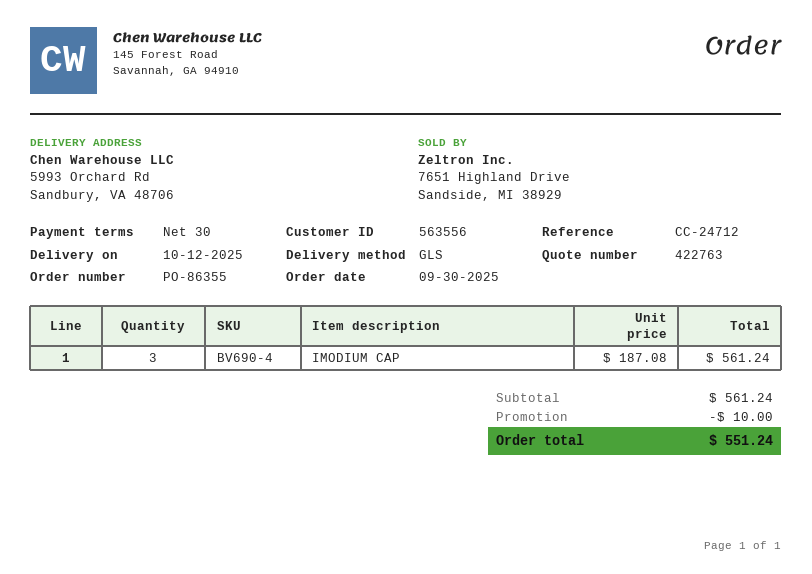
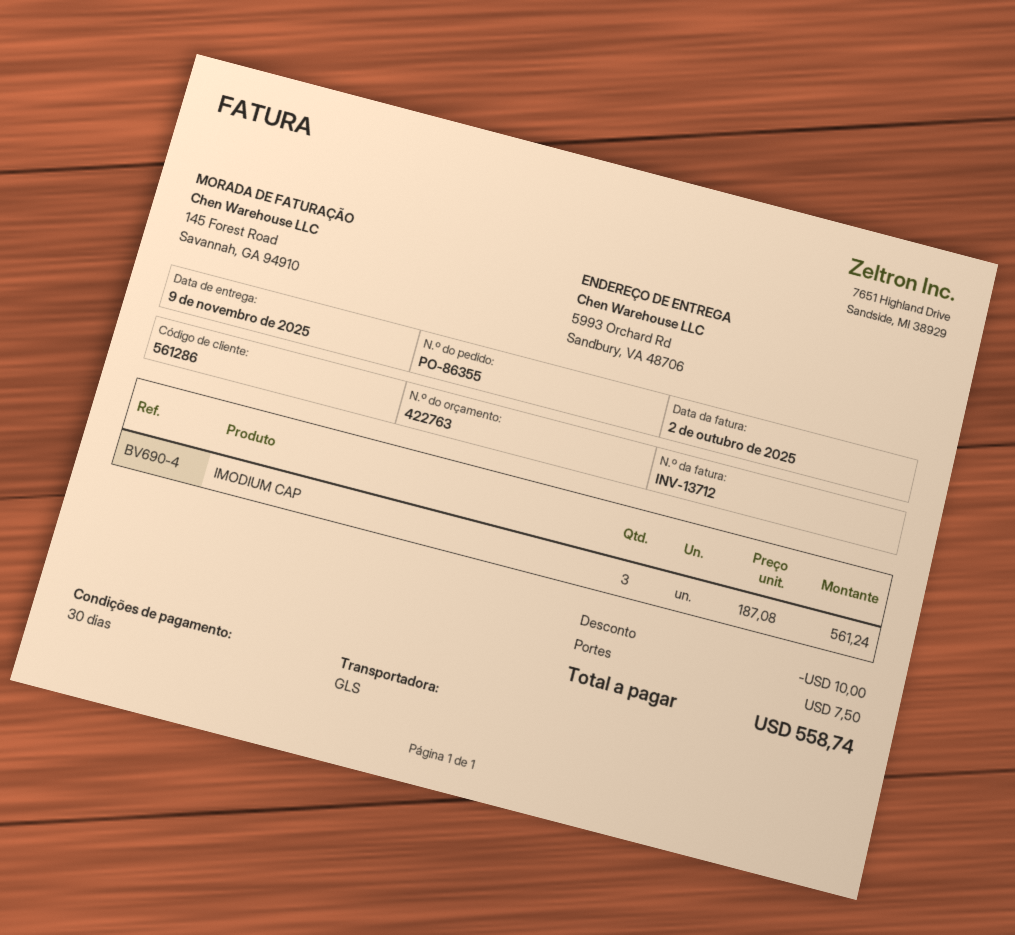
delivery date: 2025-10-12 -> 2025-11-09
customer number: 563556 -> 561286
shipping: none -> 7.50
total: 551.24 -> 558.74

